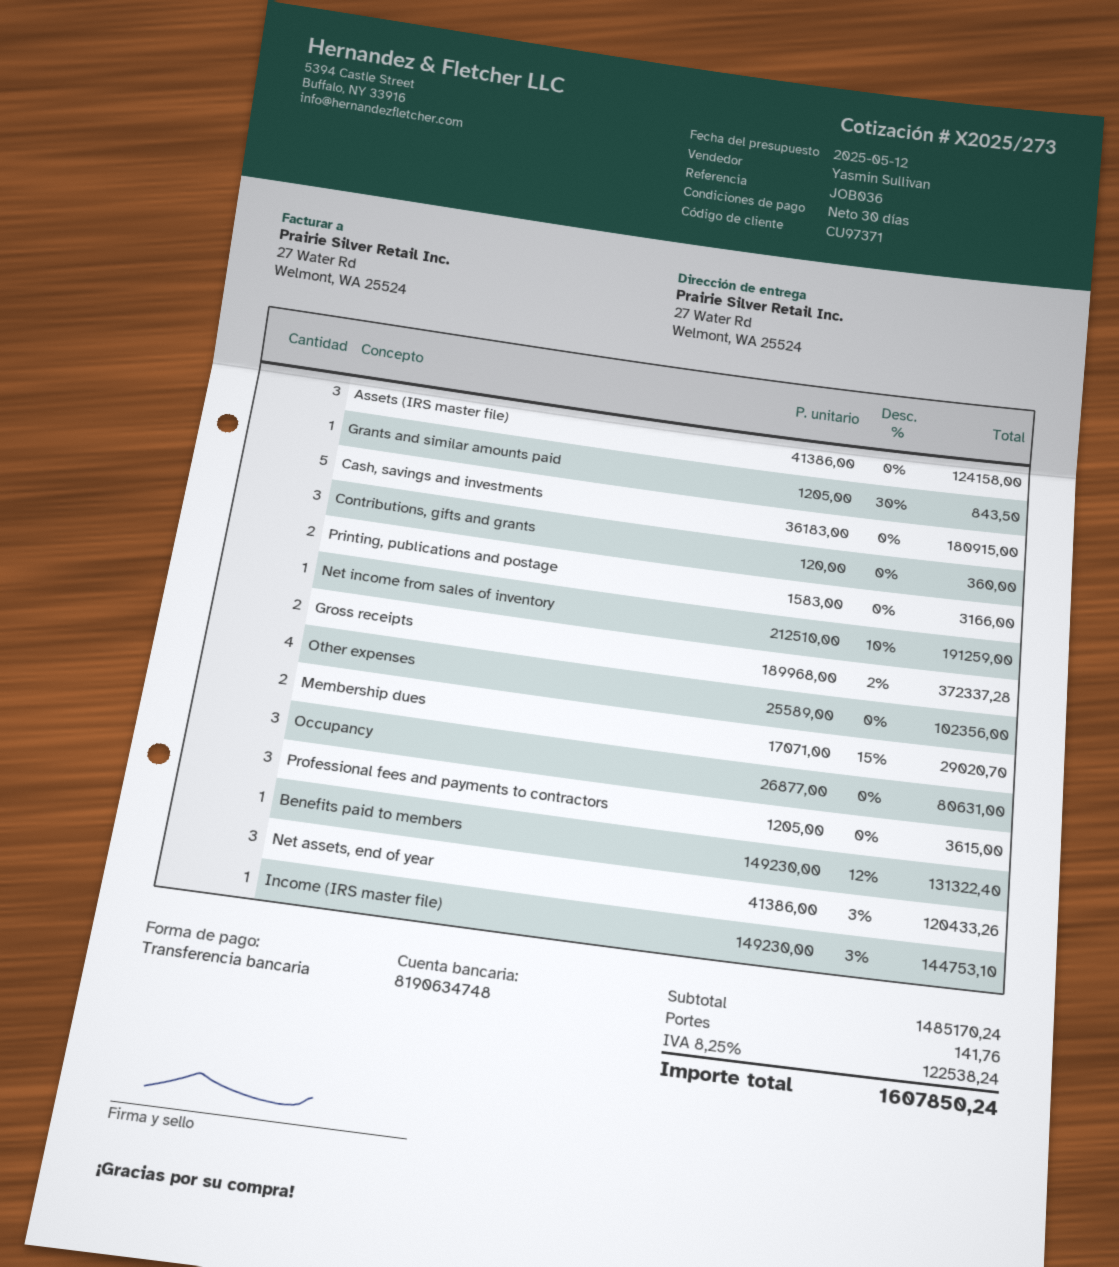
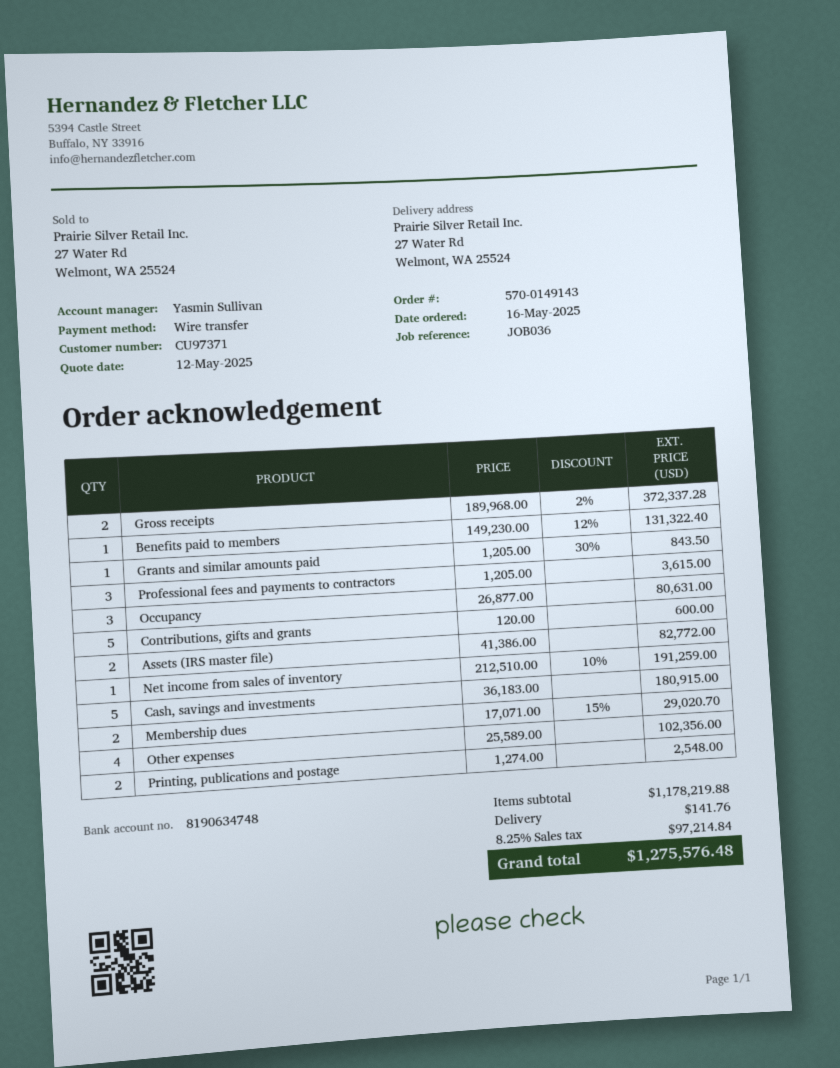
Assets (IRS master file): 3 x 41386.00 = 124158.00 -> 2 x 41386.00 = 82772.00
Contributions, gifts and grants: 3 x 120.00 = 360.00 -> 5 x 120.00 = 600.00
Printing, publications and postage: 2 x 1583.00 = 3166.00 -> 2 x 1274.00 = 2548.00
Net assets, end of year: 3 x 41386.00 - 3% = 120433.26 -> none
Income (IRS master file): 1 x 149230.00 - 3% = 144753.10 -> none
subtotal: 1485170.24 -> 1178219.88
tax: 8.25% = 122538.24 -> 8.25% = 97214.84
total: 1607850.24 -> 1275576.48

